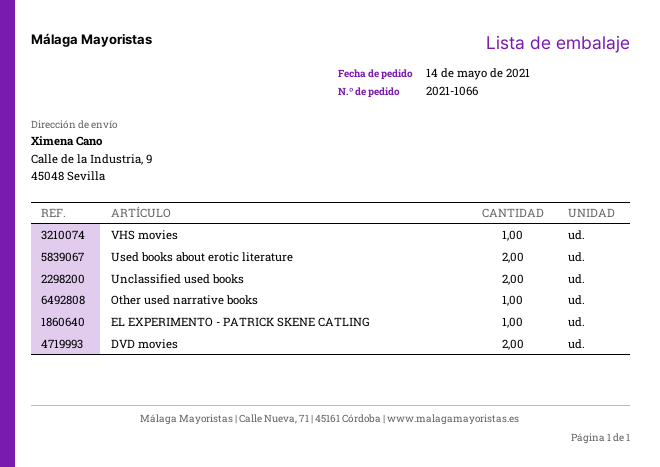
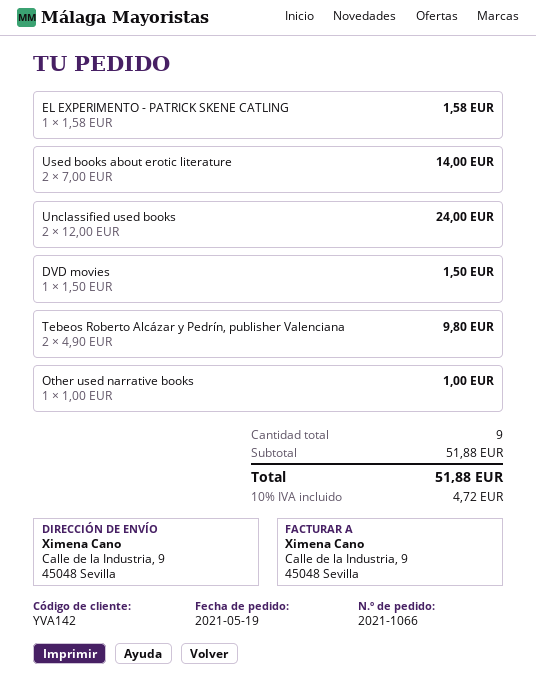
order date: 2021-05-14 -> 2021-05-19
VHS movies: 1 -> none
DVD movies: 2 -> 1
Tebeos Roberto Alcázar y Pedrín, publisher Valenciana: none -> 2

